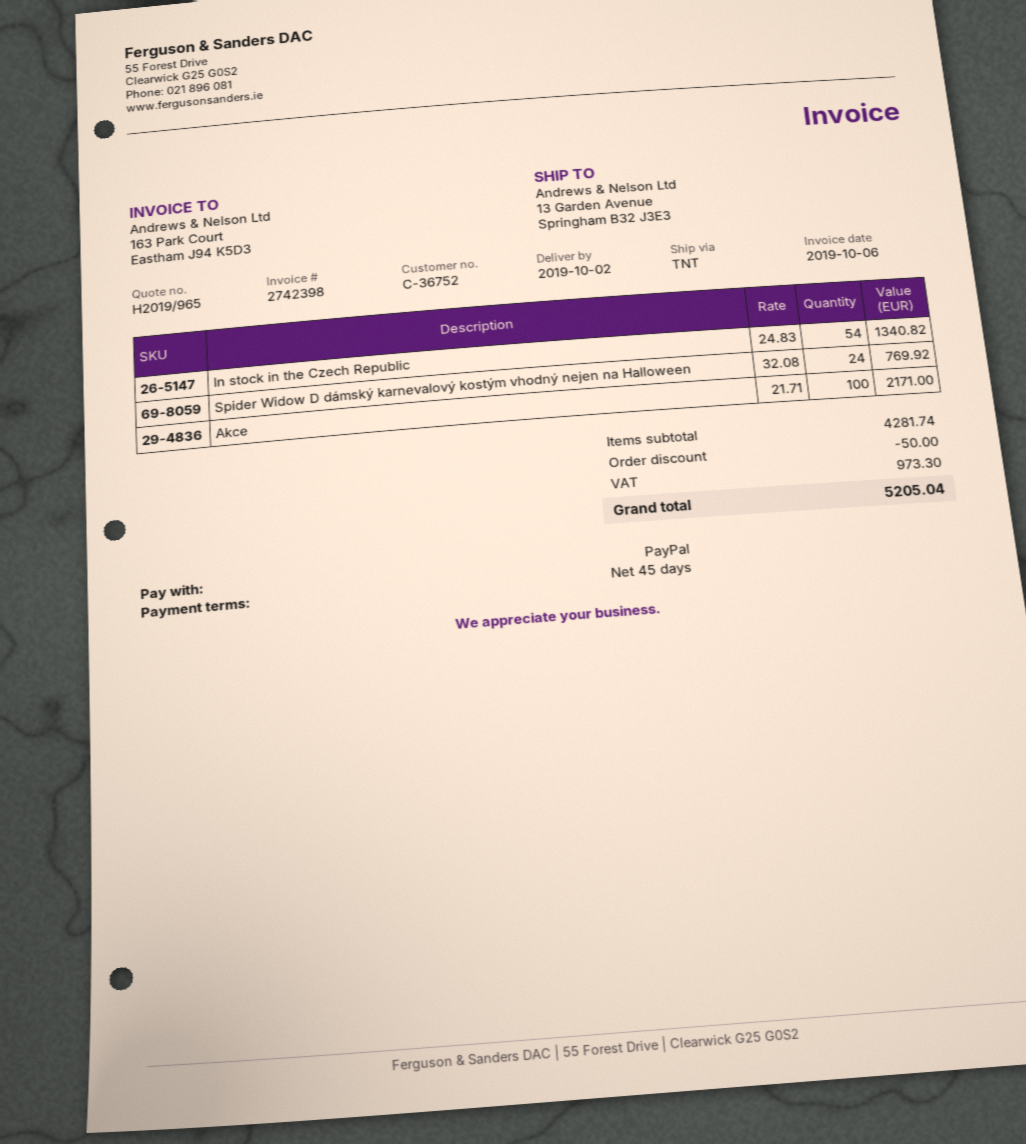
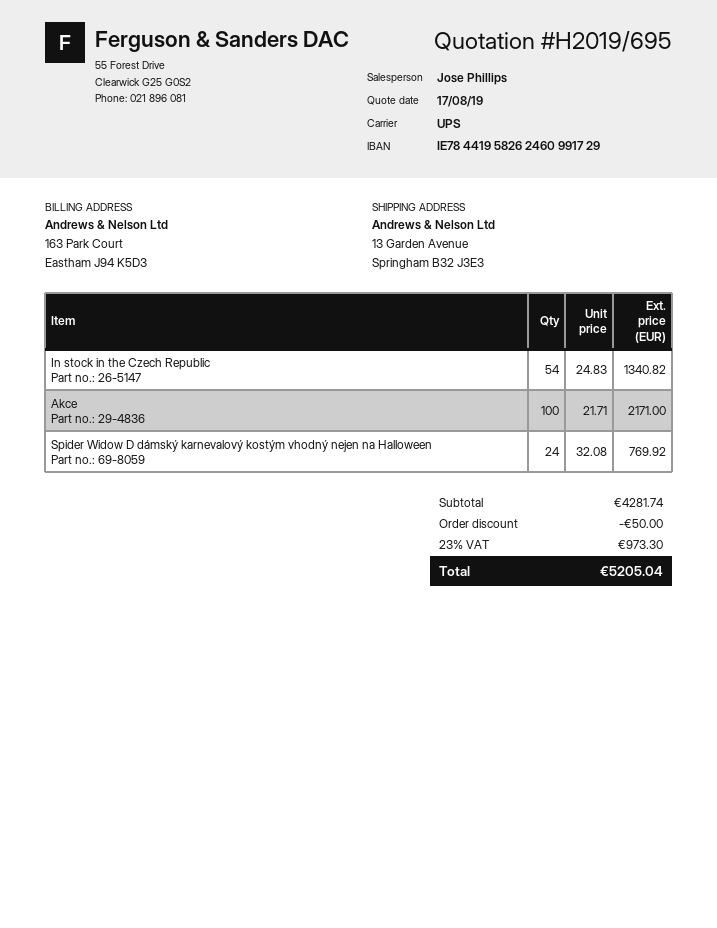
quote number: H2019/965 -> H2019/695
shipping method: TNT -> UPS

